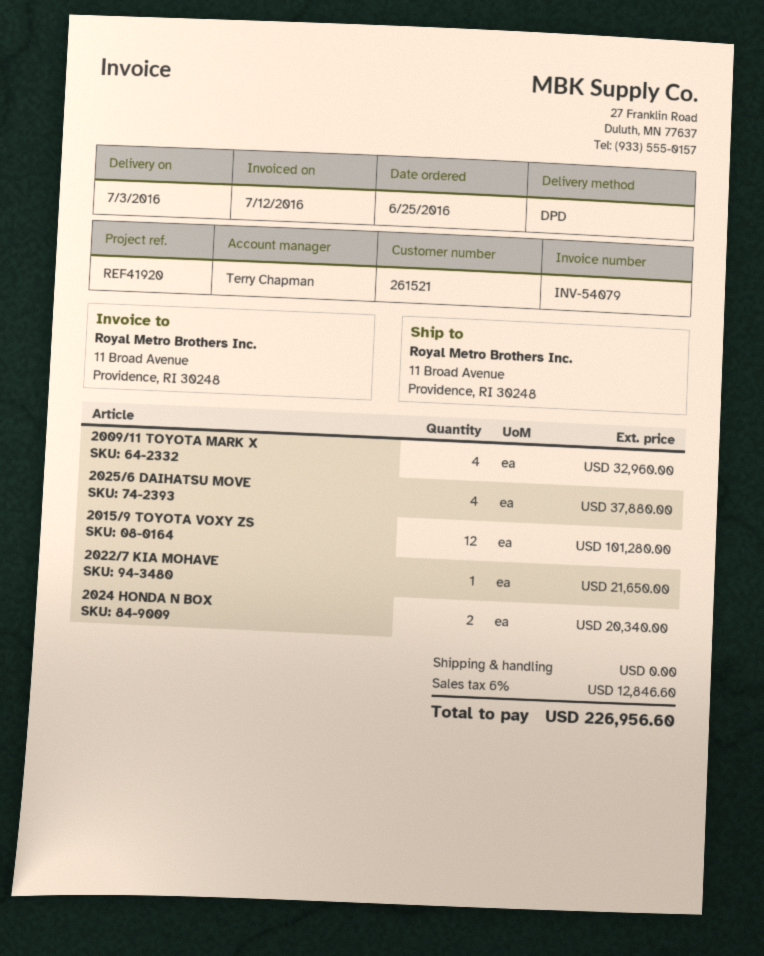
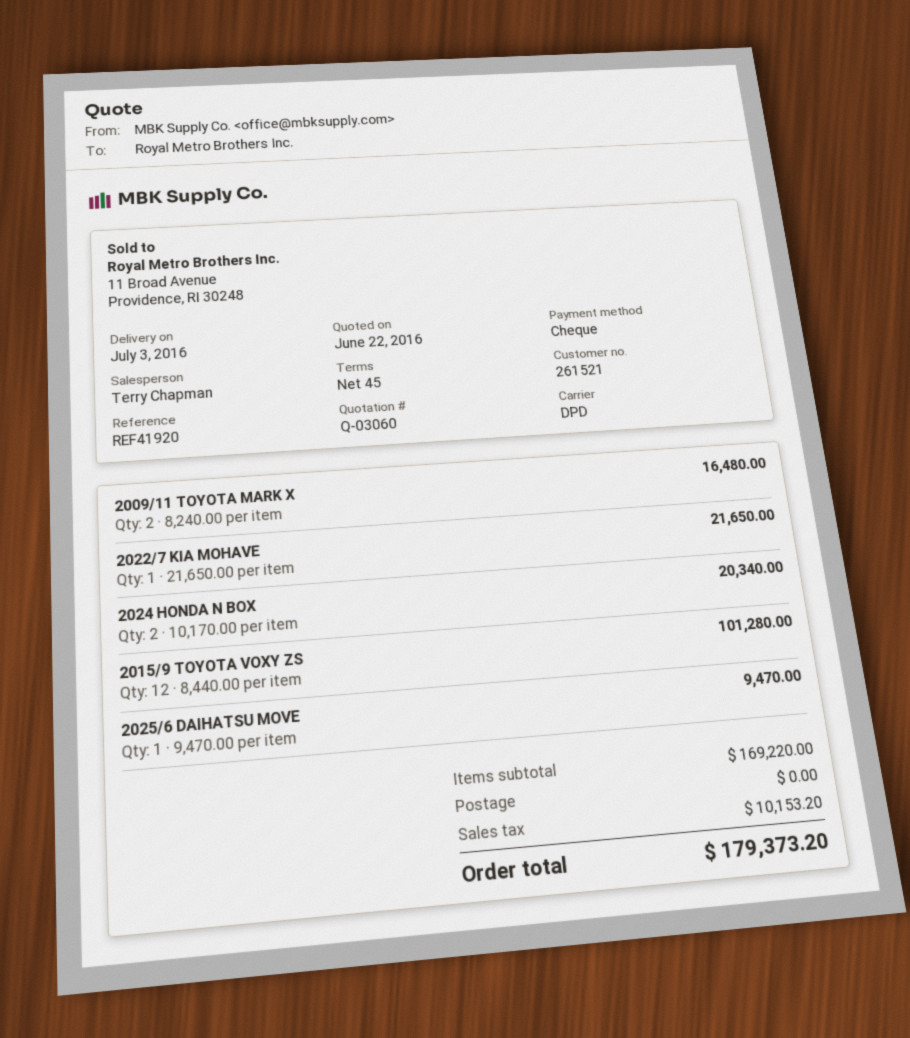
2009/11 TOYOTA MARK X: 4 for 32960.00 -> 2 for 16480.00
2025/6 DAIHATSU MOVE: 4 for 37880.00 -> 1 for 9470.00
tax: 12846.60 -> 10153.20
total: 226956.60 -> 179373.20

